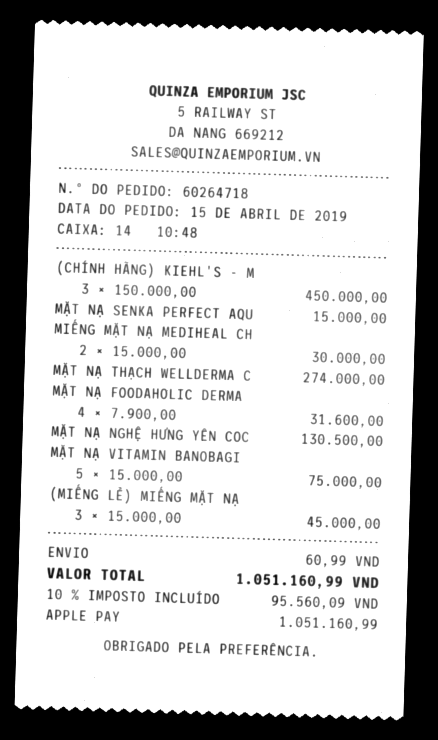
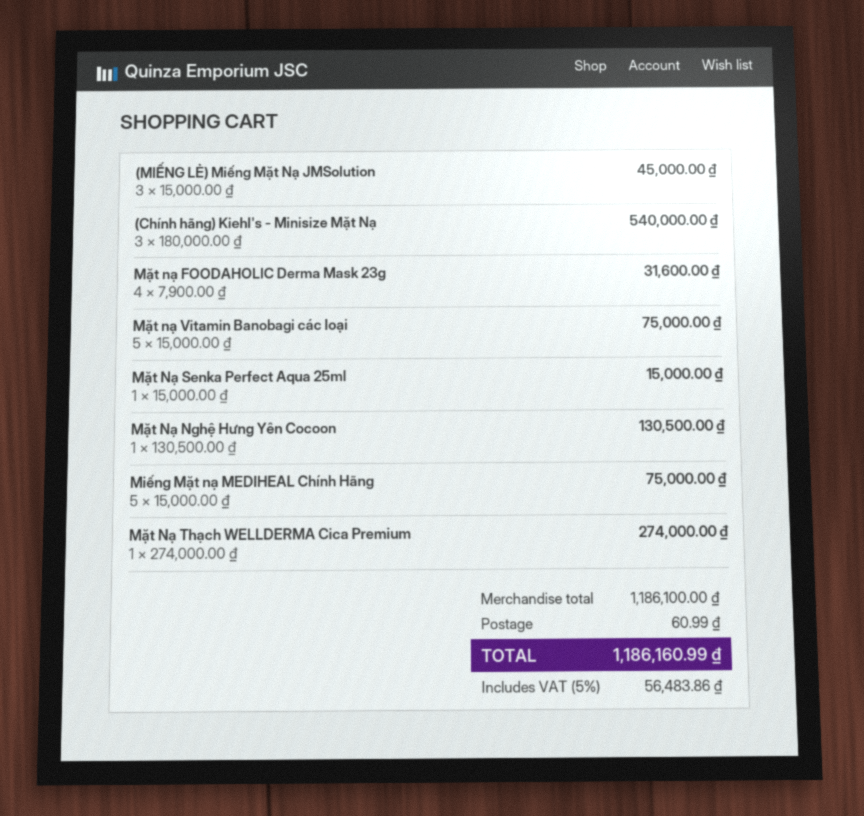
(CHÍNH HÃNG) KIEHL'S - M: 3 x 150000.00 = 450000.00 -> 3 x 180000.00 = 540000.00
MIẾNG MẶT NẠ MEDIHEAL CH: 2 x 15000.00 = 30000.00 -> 5 x 15000.00 = 75000.00
tax: 10% = 95560.09 -> 5% = 56483.86
total: 1051160.99 -> 1186160.99

